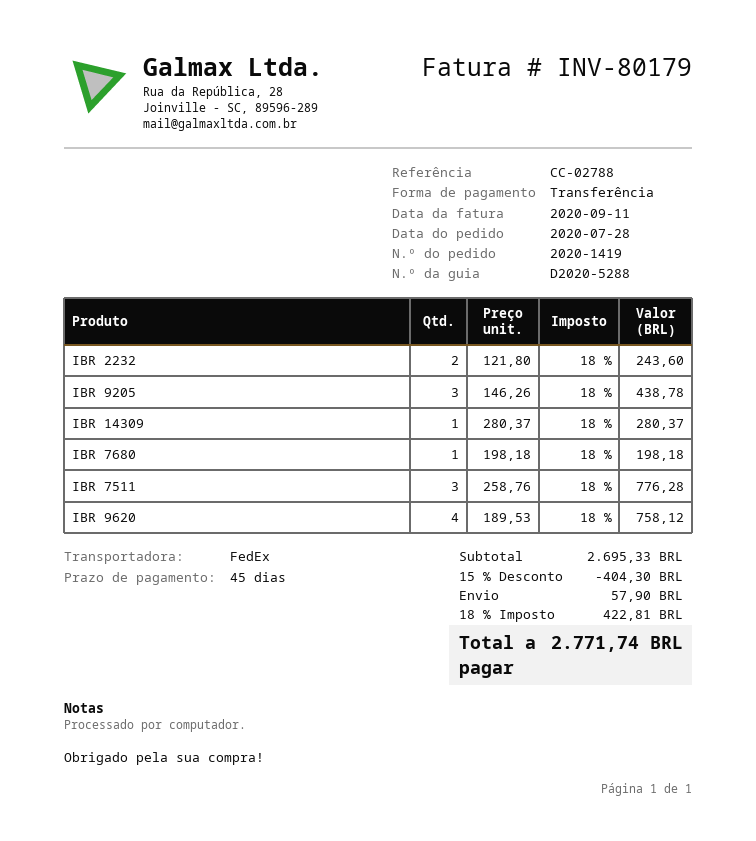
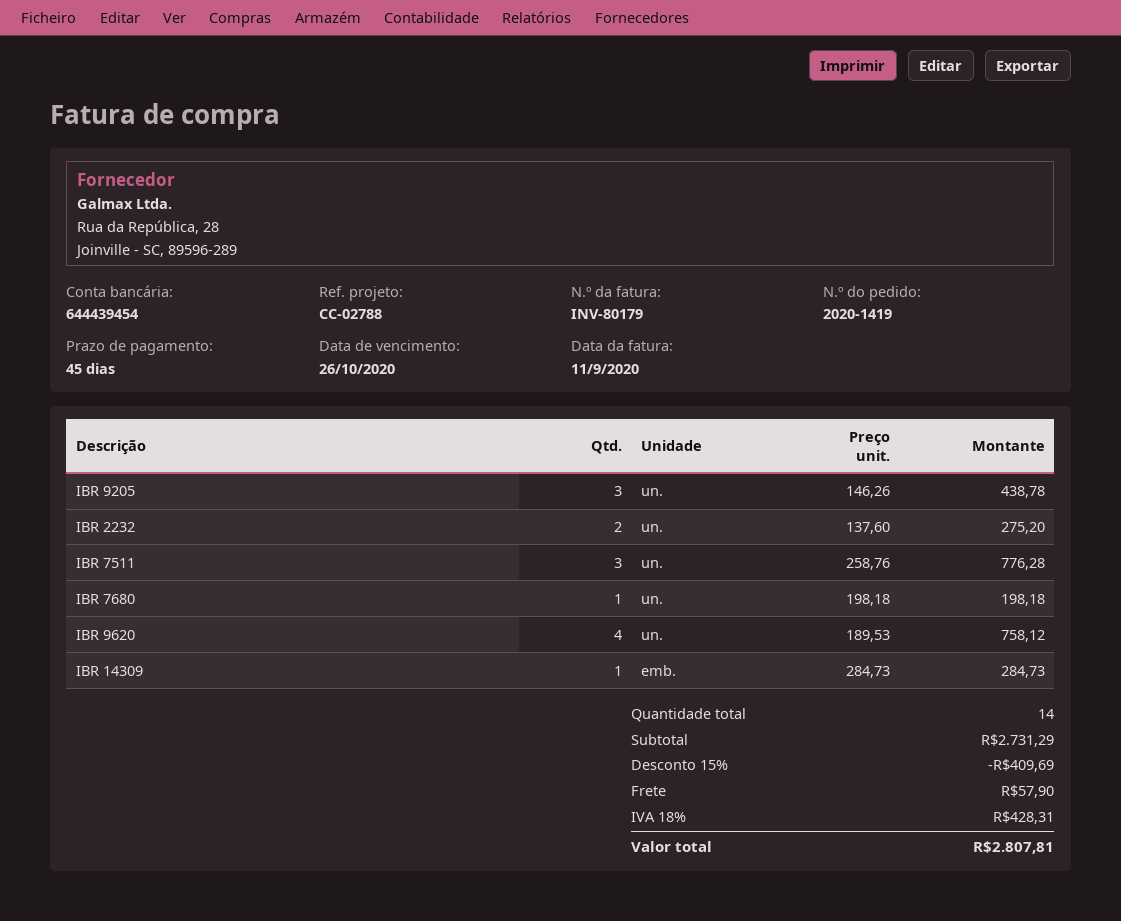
IBR 2232: 2 x 121.80 = 243.60 -> 2 x 137.60 = 275.20
IBR 14309: 1 x 280.37 = 280.37 -> 1 x 284.73 = 284.73
subtotal: 2695.33 -> 2731.29
discount: 15% = 404.30 -> 15% = 409.69
tax: 18% = 422.81 -> 18% = 428.31
total: 2771.74 -> 2807.81

